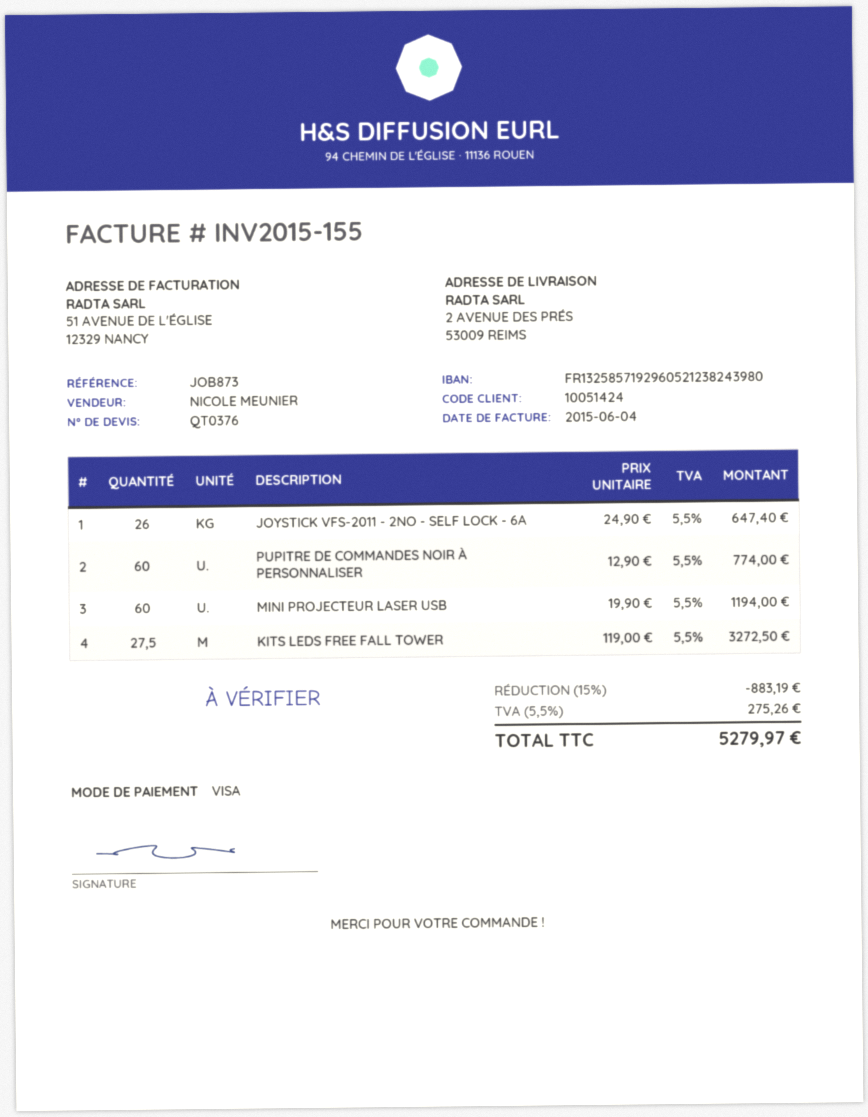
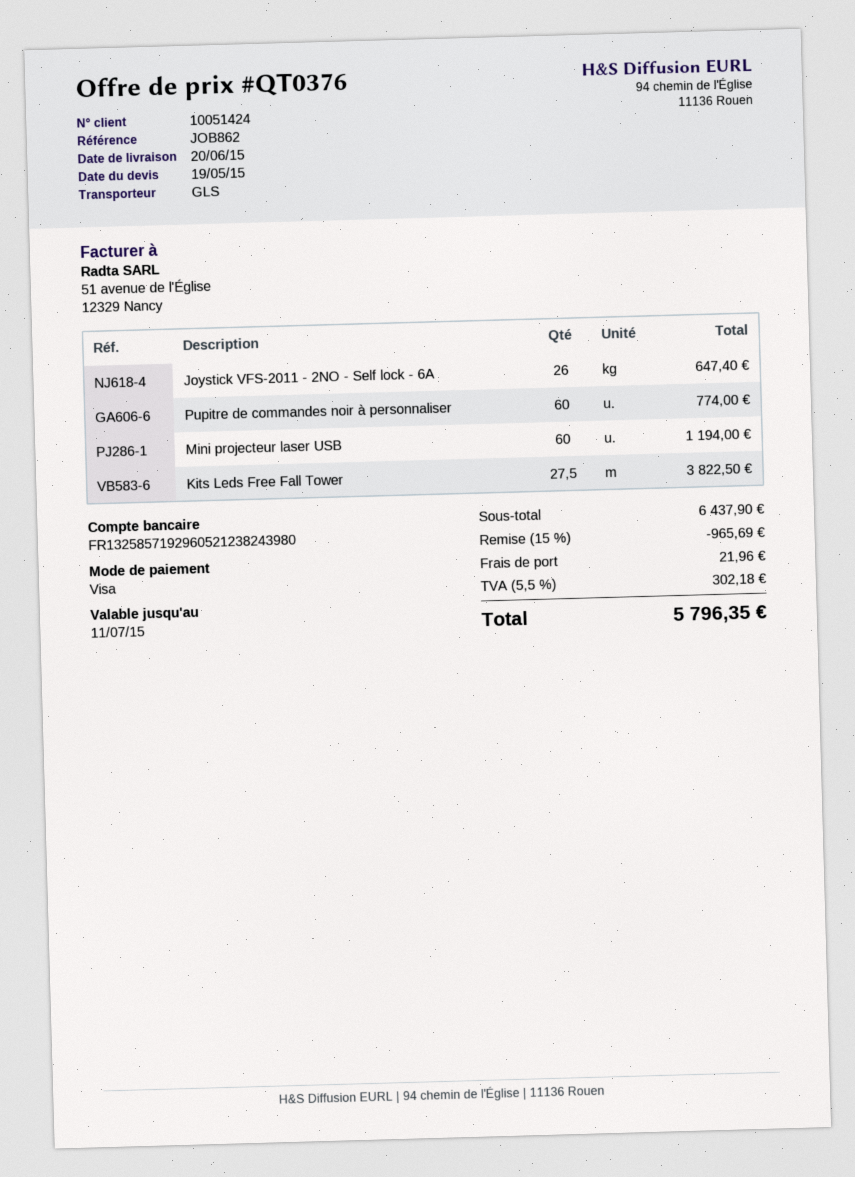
reference: JOB873 -> JOB862
KITS LEDS FREE FALL TOWER: 27.5 for 3272.50 -> 27.5 for 3822.50
discount: 15% = 883.19 -> 15% = 965.69
shipping: none -> 21.96
tax: 5.5% = 275.26 -> 5.5% = 302.18
total: 5279.97 -> 5796.35

